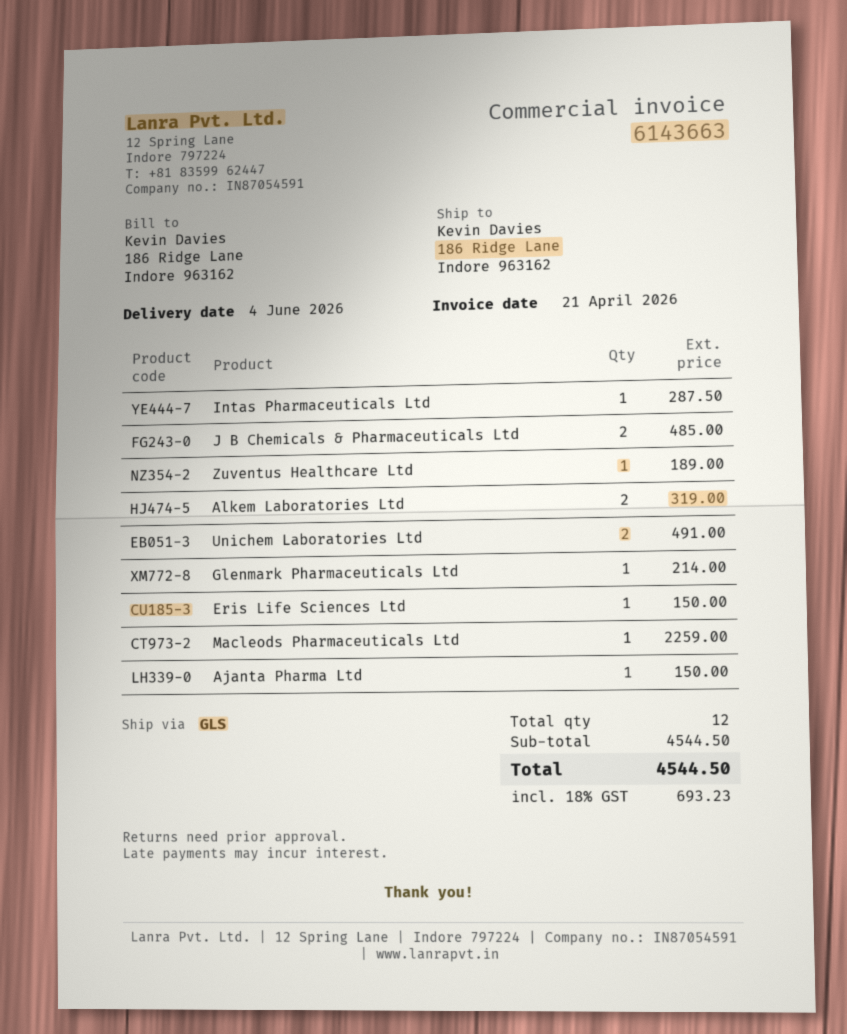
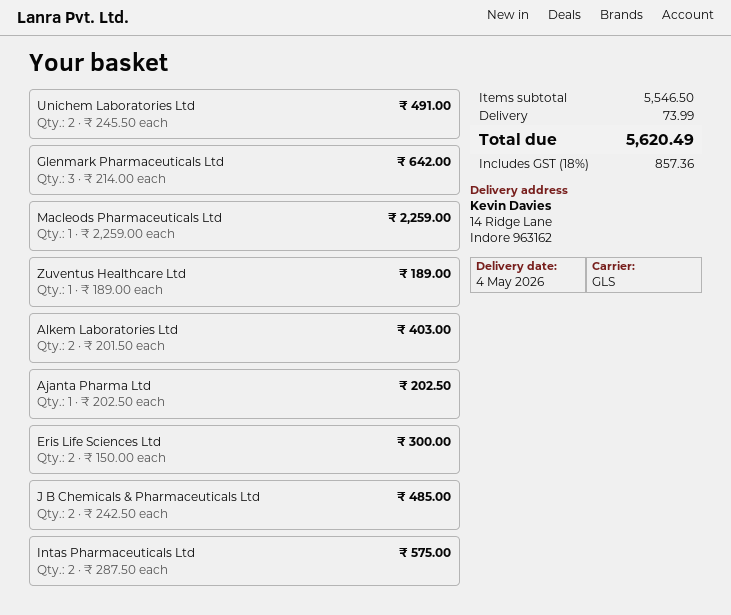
delivery date: 2026-06-04 -> 2026-05-04
ship to: 186 Ridge Lane, Indore 963162 -> 14 Ridge Lane, Indore 963162
Intas Pharmaceuticals Ltd: 1 for 287.50 -> 2 for 575.00
Alkem Laboratories Ltd: 2 for 319.00 -> 2 for 403.00
Glenmark Pharmaceuticals Ltd: 1 for 214.00 -> 3 for 642.00
Eris Life Sciences Ltd: 1 for 150.00 -> 2 for 300.00
Ajanta Pharma Ltd: 1 for 150.00 -> 1 for 202.50
subtotal: 4544.50 -> 5546.50
shipping: none -> 73.99
tax: 18% = 693.23 -> 18% = 857.36
total: 4544.50 -> 5620.49

